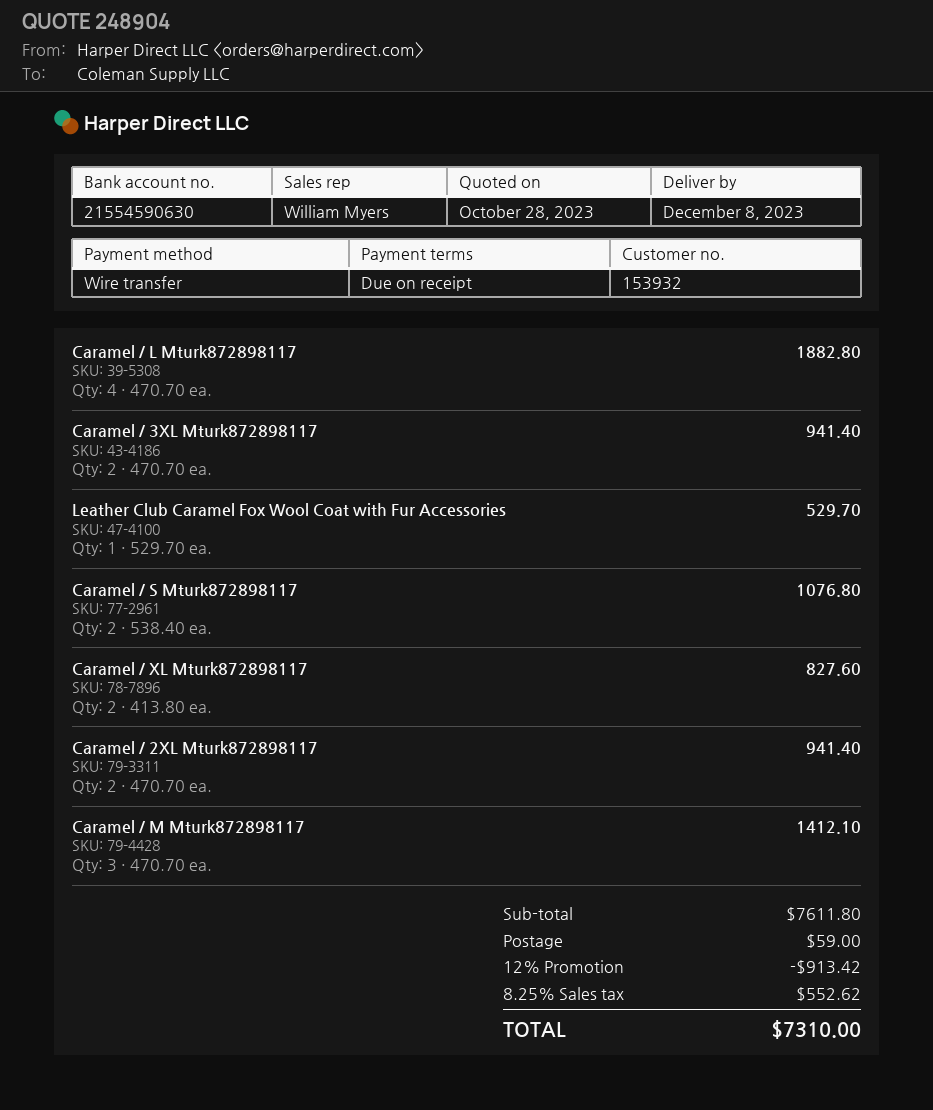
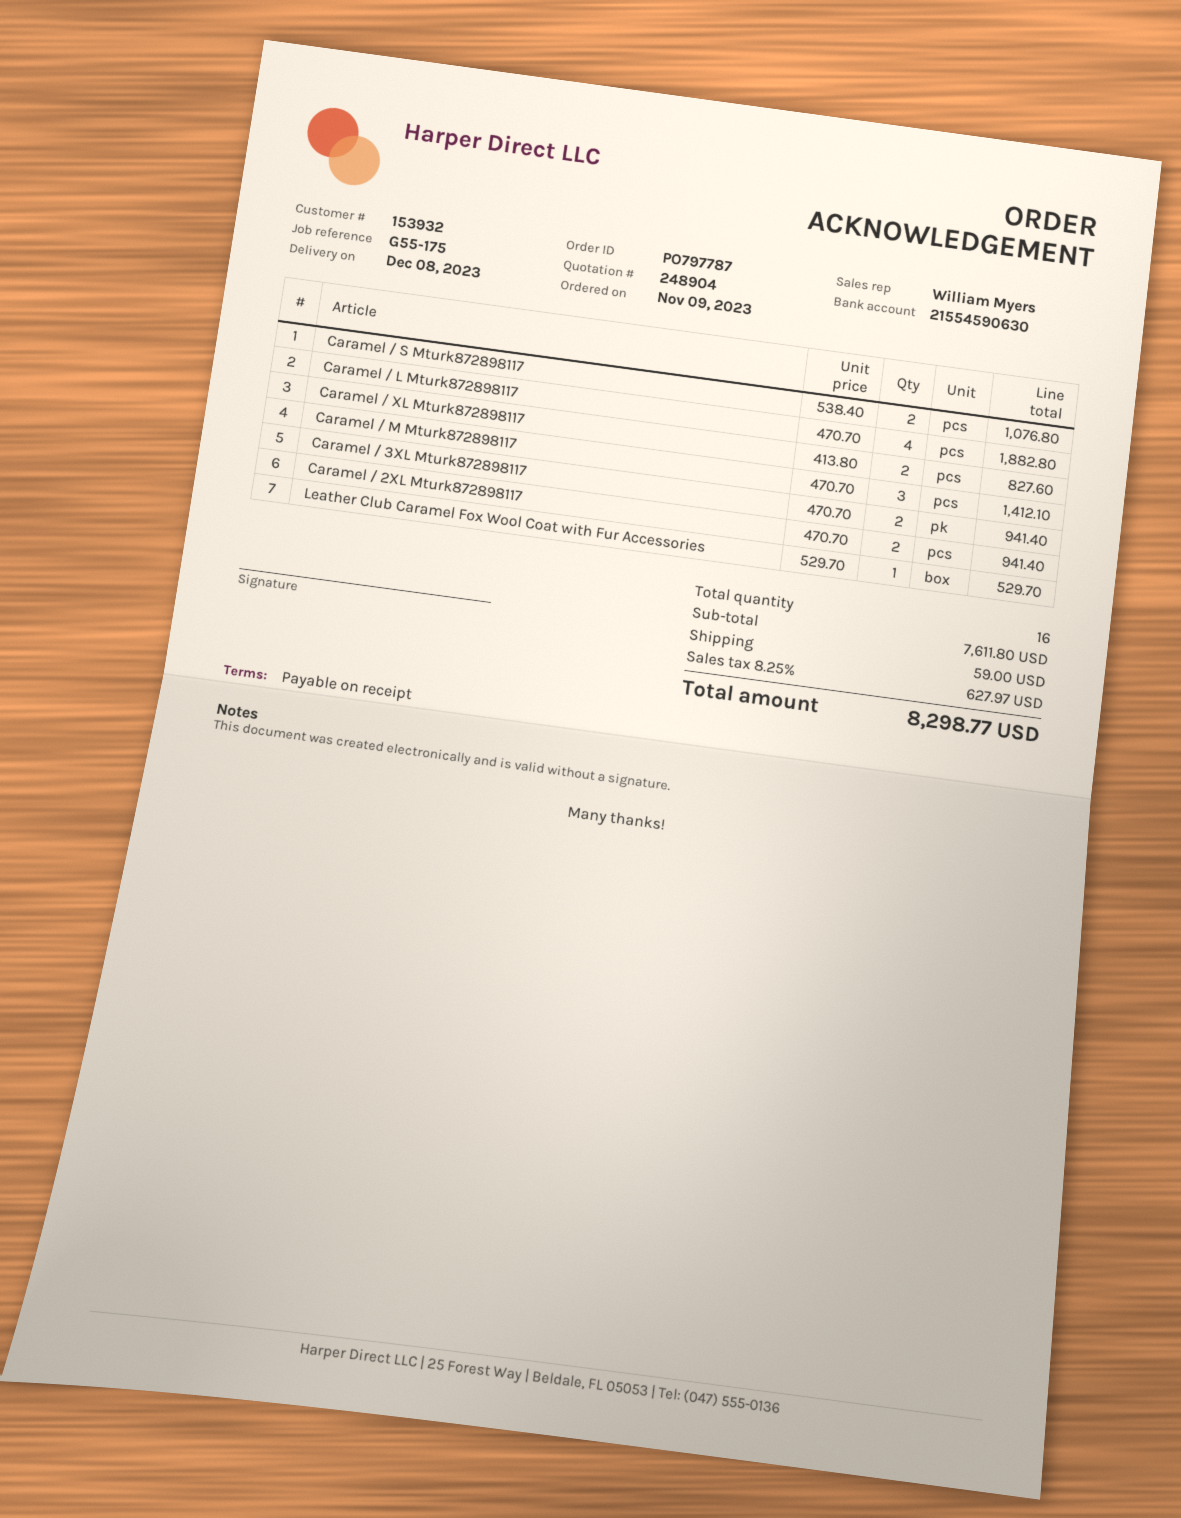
discount: 12% = 913.42 -> none
tax: 8.25% = 552.62 -> 8.25% = 627.97
total: 7310.00 -> 8298.77

